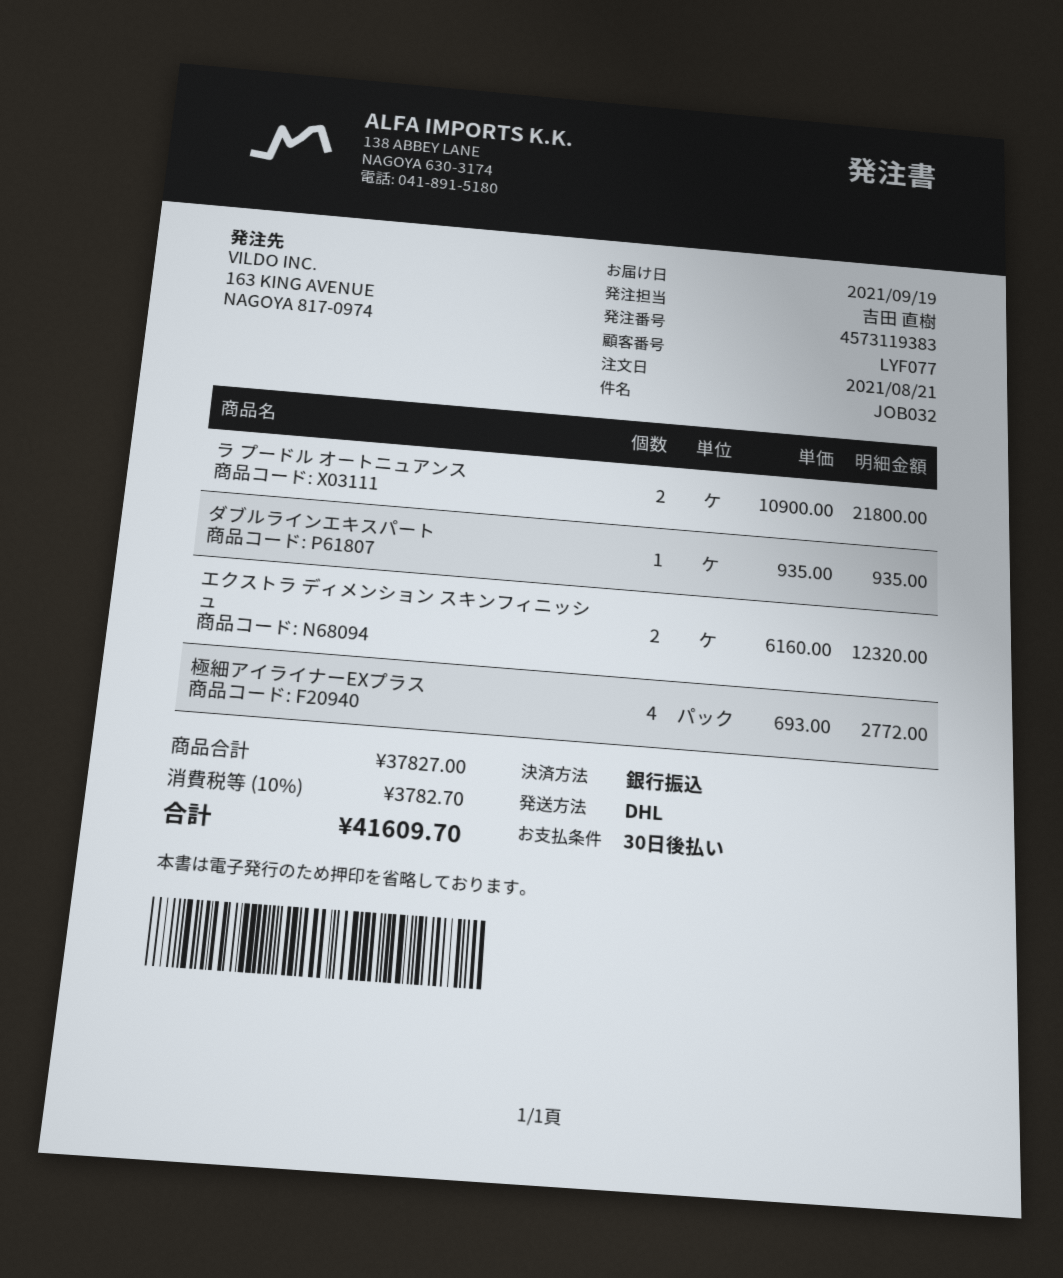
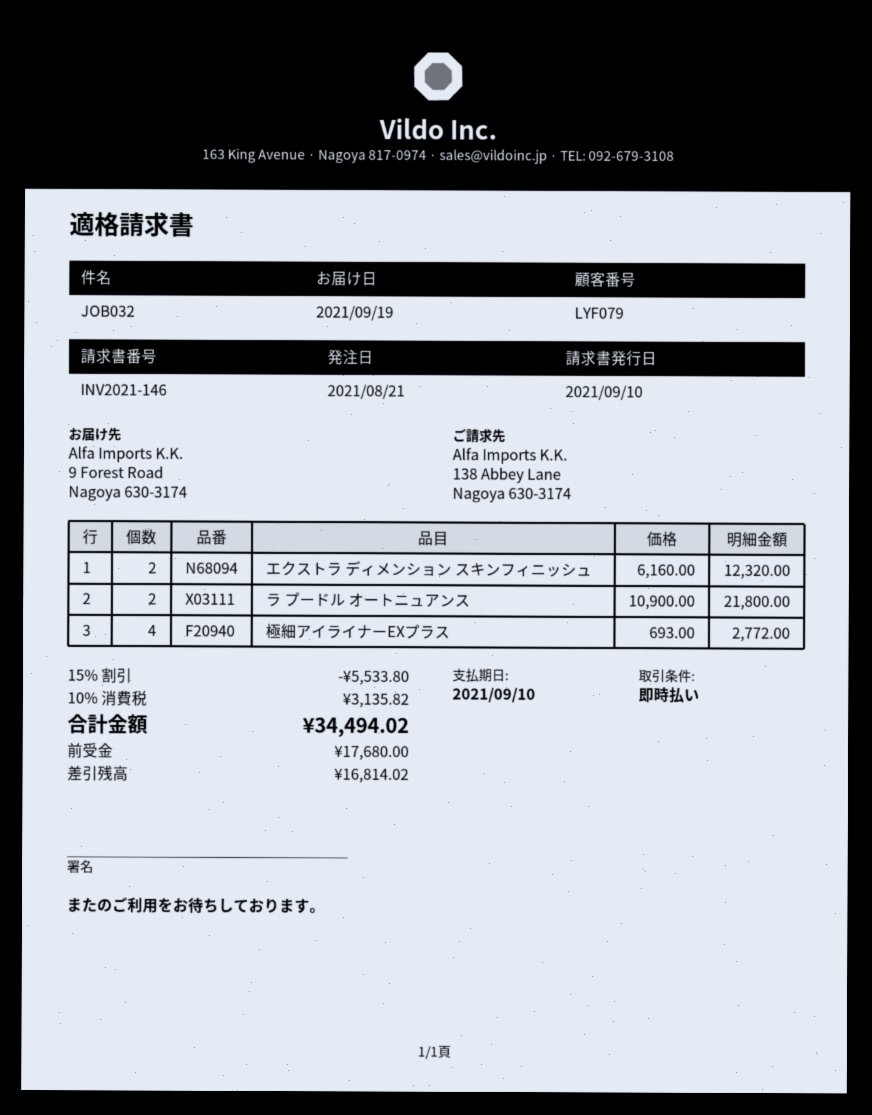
payment terms: 30 days -> on receipt
customer number: LYF077 -> LYF079
ダブルラインエキスパート: 1 x 935.00 = 935.00 -> none
discount: none -> 15% = 5533.80
tax: 10% = 3782.70 -> 10% = 3135.82
total: 41609.70 -> 34494.02

